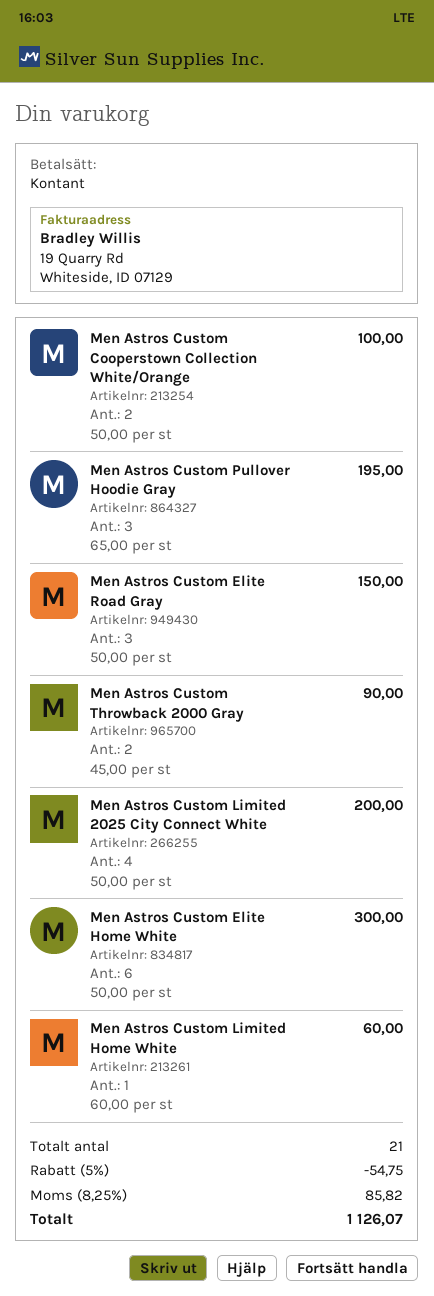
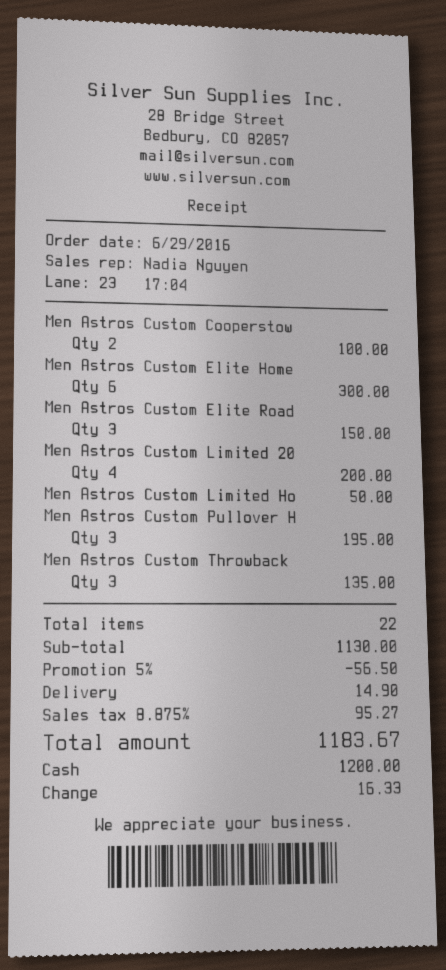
Men Astros Custom Throwback 2000 Gray: 2 for 90.00 -> 3 for 135.00
Men Astros Custom Limited Home White: 1 for 60.00 -> 1 for 50.00
total quantity: 21 -> 22
discount: 5% = 54.75 -> 5% = 56.50
shipping: none -> 14.90
tax: 8.25% = 85.82 -> 8.875% = 95.27
total: 1126.07 -> 1183.67

